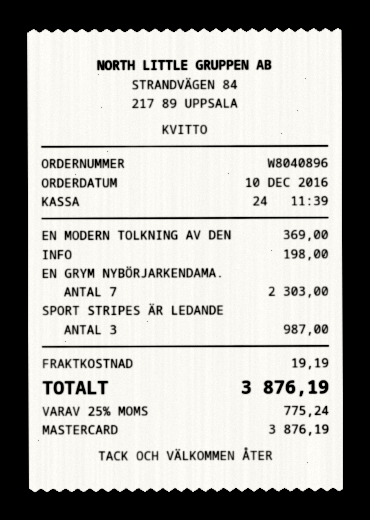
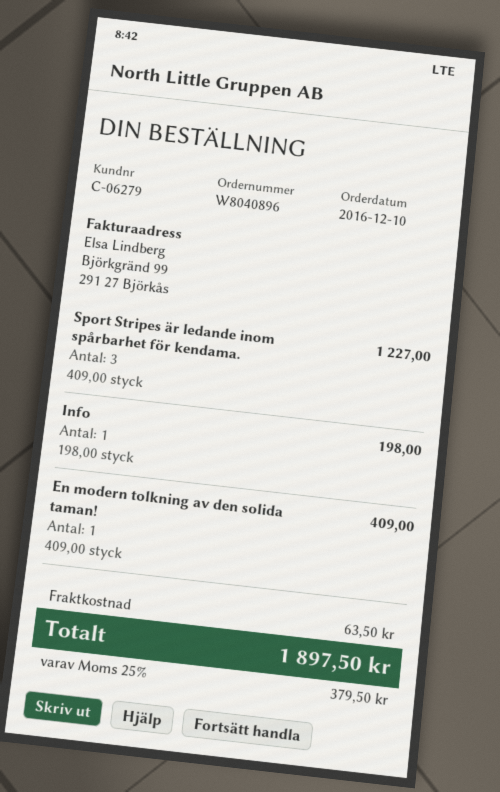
EN MODERN TOLKNING AV DEN: 1 for 369.00 -> 1 for 409.00
EN GRYM NYBÖRJARKENDAMA.: 7 for 2303.00 -> none
SPORT STRIPES ÄR LEDANDE: 3 for 987.00 -> 3 for 1227.00
shipping: 19.19 -> 63.50
tax: 25% = 775.24 -> 25% = 379.50
total: 3876.19 -> 1897.50

